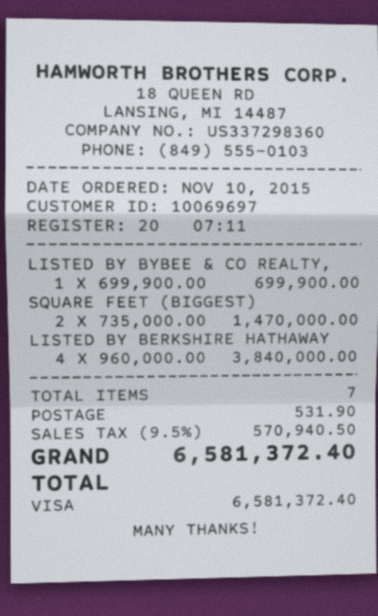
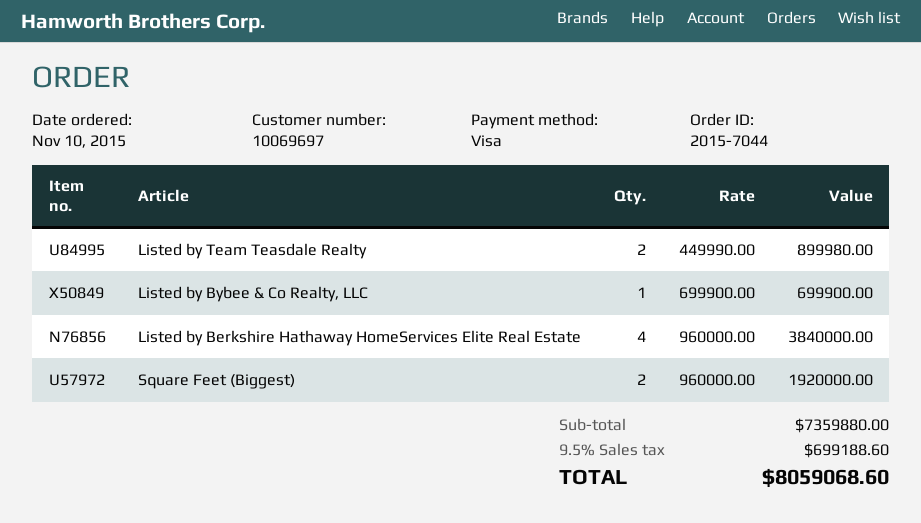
SQUARE FEET (BIGGEST): 2 x 735000.00 = 1470000.00 -> 2 x 960000.00 = 1920000.00
Listed by Team Teasdale Realty: none -> 2 x 449990.00 = 899980.00
shipping: 531.90 -> none
tax: 9.5% = 570940.50 -> 9.5% = 699188.60
total: 6581372.40 -> 8059068.60

